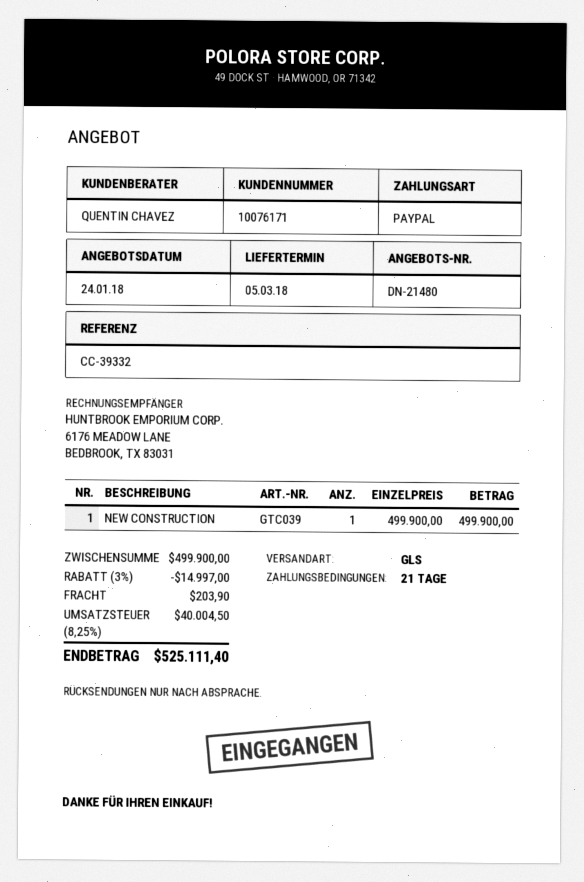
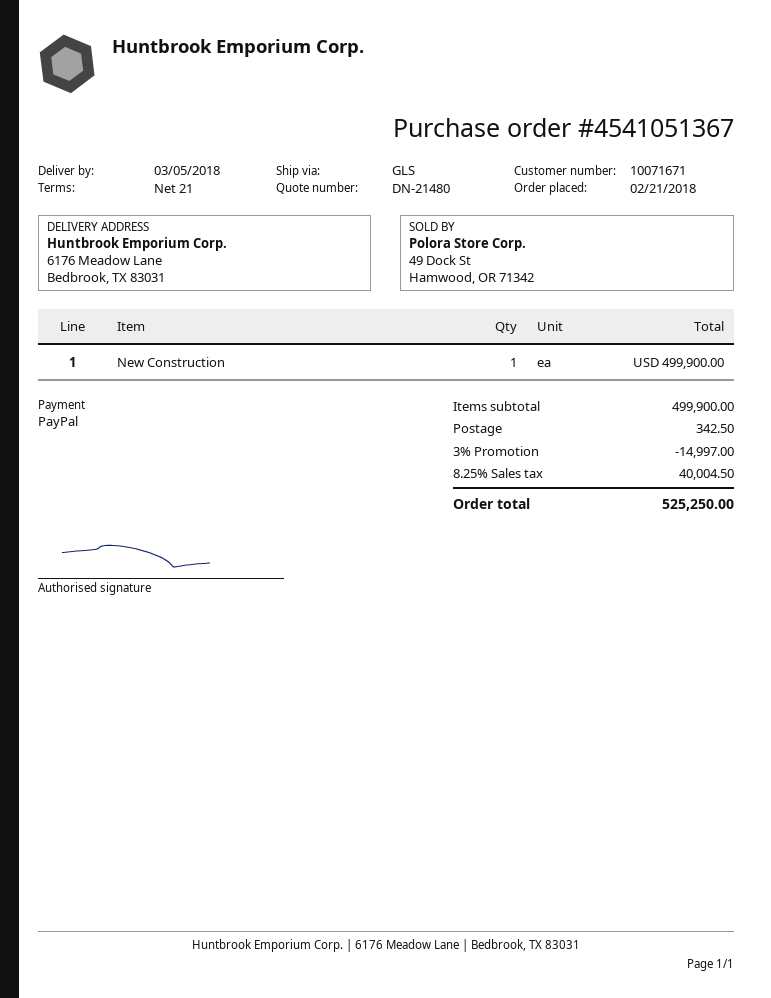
customer number: 10076171 -> 10071671
shipping: 203.90 -> 342.50
total: 525111.40 -> 525250.00

